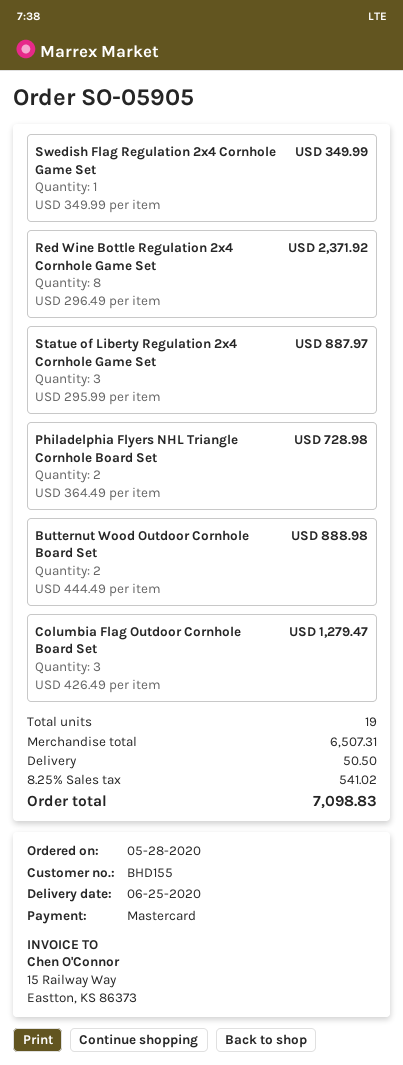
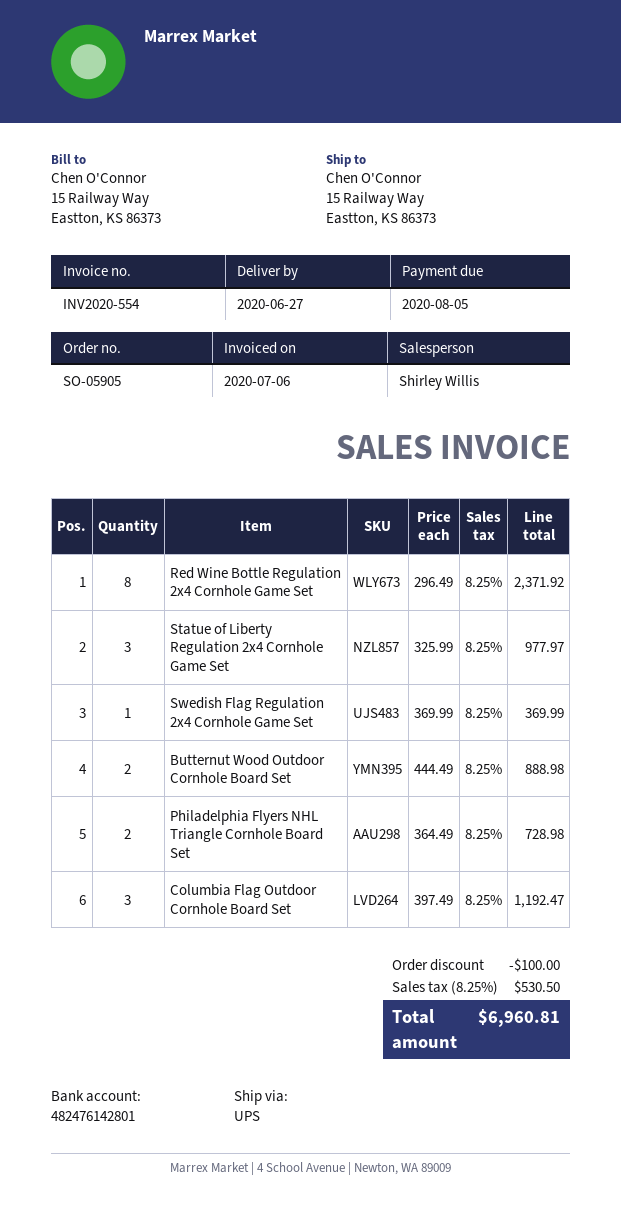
delivery date: 2020-06-25 -> 2020-06-27
Swedish Flag Regulation 2x4 Cornhole Game Set: 1 x 349.99 = 349.99 -> 1 x 369.99 = 369.99
Statue of Liberty Regulation 2x4 Cornhole Game Set: 3 x 295.99 = 887.97 -> 3 x 325.99 = 977.97
Columbia Flag Outdoor Cornhole Board Set: 3 x 426.49 = 1279.47 -> 3 x 397.49 = 1192.47
discount: none -> 100.00
shipping: 50.50 -> none
tax: 8.25% = 541.02 -> 8.25% = 530.50
total: 7098.83 -> 6960.81

